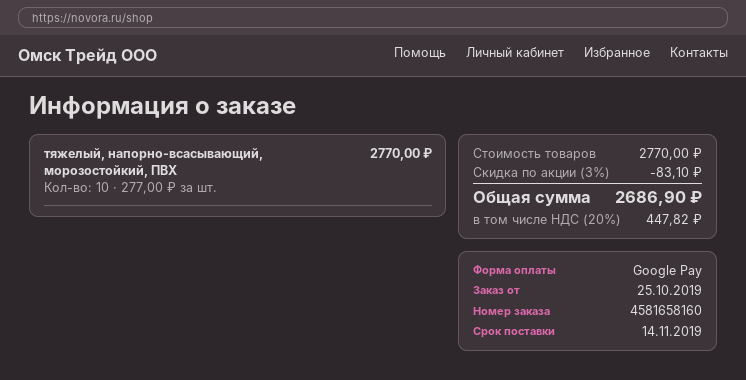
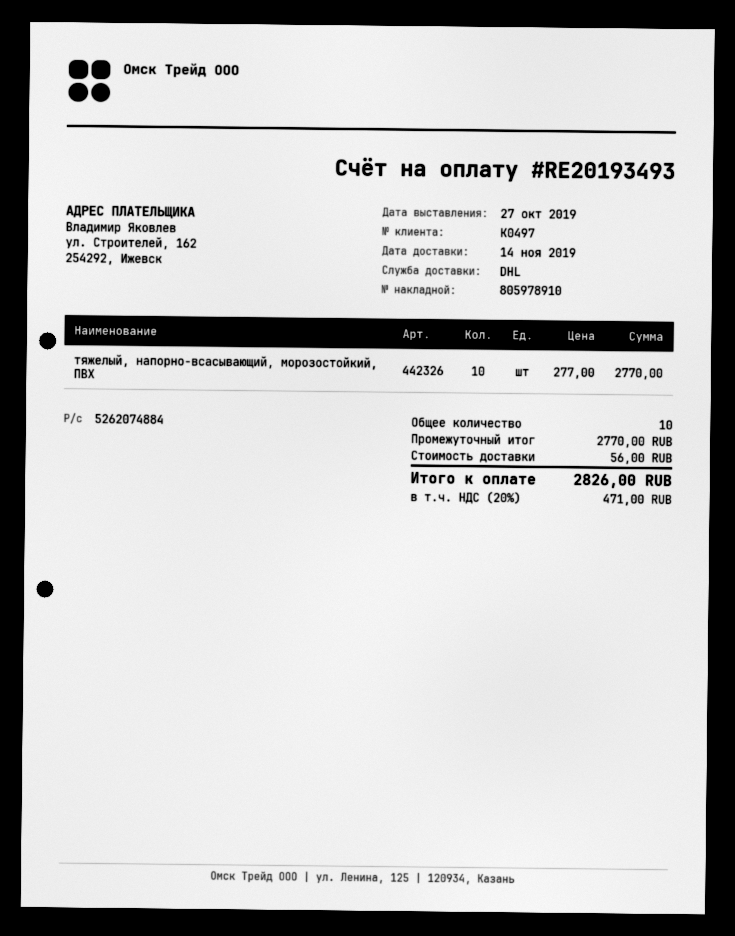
discount: 3% = 83.10 -> none
shipping: none -> 56.00
tax: 20% = 447.82 -> 20% = 471.00
total: 2686.90 -> 2826.00

